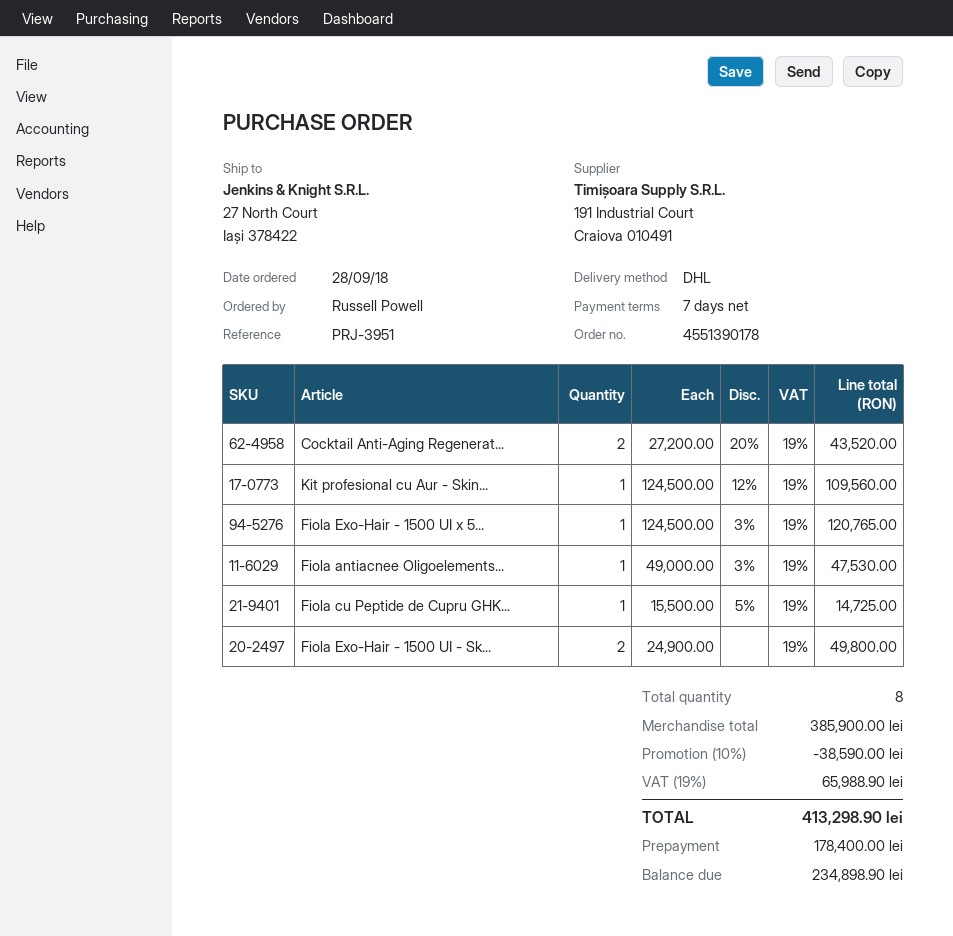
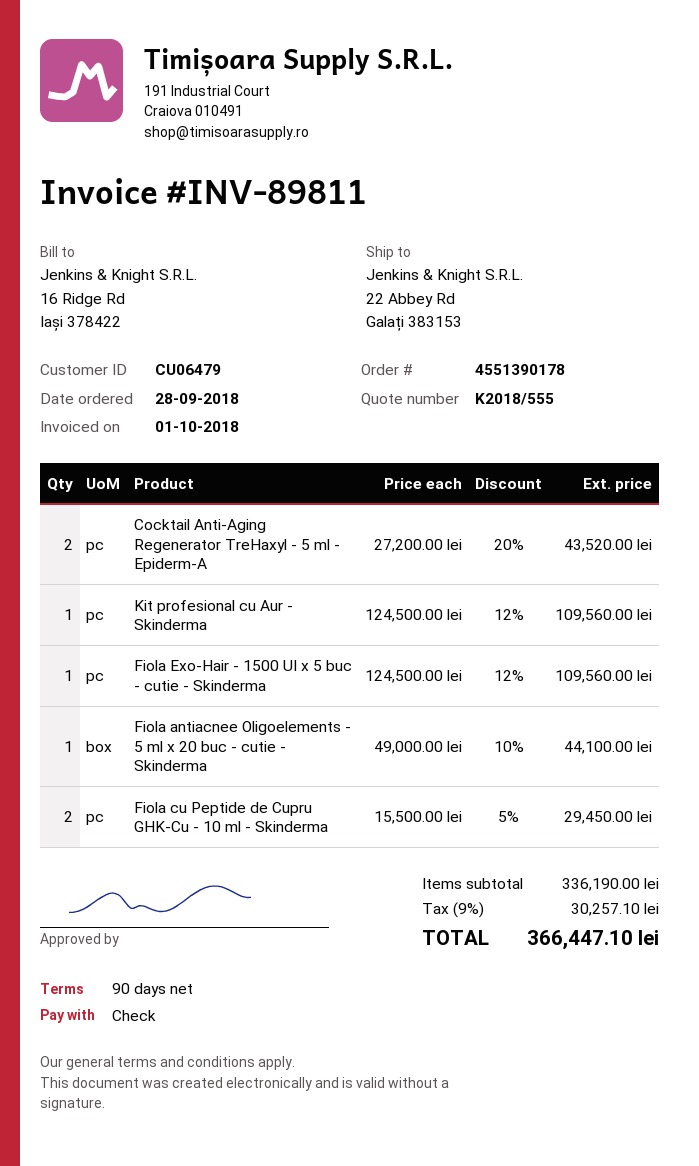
payment terms: 7 days -> 90 days
ship to: 27 North Court, Iași 378422 -> 22 Abbey Rd, Galați 383153
Fiola Exo-Hair - 1500 UI x 5...: 1 x 124500.00 - 3% = 120765.00 -> 1 x 124500.00 - 12% = 109560.00
Fiola antiacnee Oligoelements...: 1 x 49000.00 - 3% = 47530.00 -> 1 x 49000.00 - 10% = 44100.00
Fiola cu Peptide de Cupru GHK...: 1 x 15500.00 - 5% = 14725.00 -> 2 x 15500.00 - 5% = 29450.00
Fiola Exo-Hair - 1500 UI - Sk...: 2 x 24900.00 = 49800.00 -> none
subtotal: 385900.00 -> 336190.00
discount: 10% = 38590.00 -> none
tax: 19% = 65988.90 -> 9% = 30257.10
total: 413298.90 -> 366447.10

